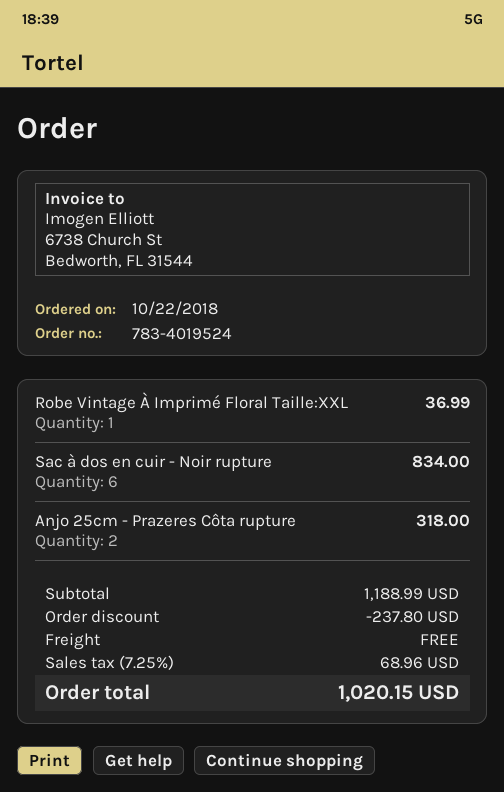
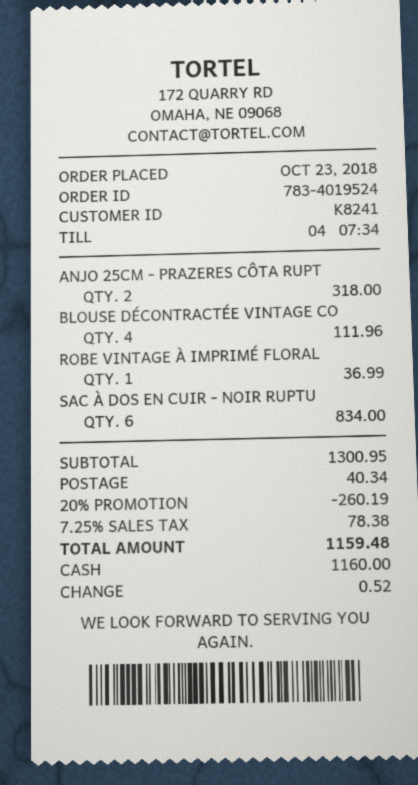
order date: 2018-10-22 -> 2018-10-23
BLOUSE DÉCONTRACTÉE VINTAGE CO: none -> 4 for 111.96
subtotal: 1188.99 -> 1300.95
discount: 237.80 -> 260.19
shipping: 0.00 -> 40.34
tax: 7.25% = 68.96 -> 7.25% = 78.38
total: 1020.15 -> 1159.48

